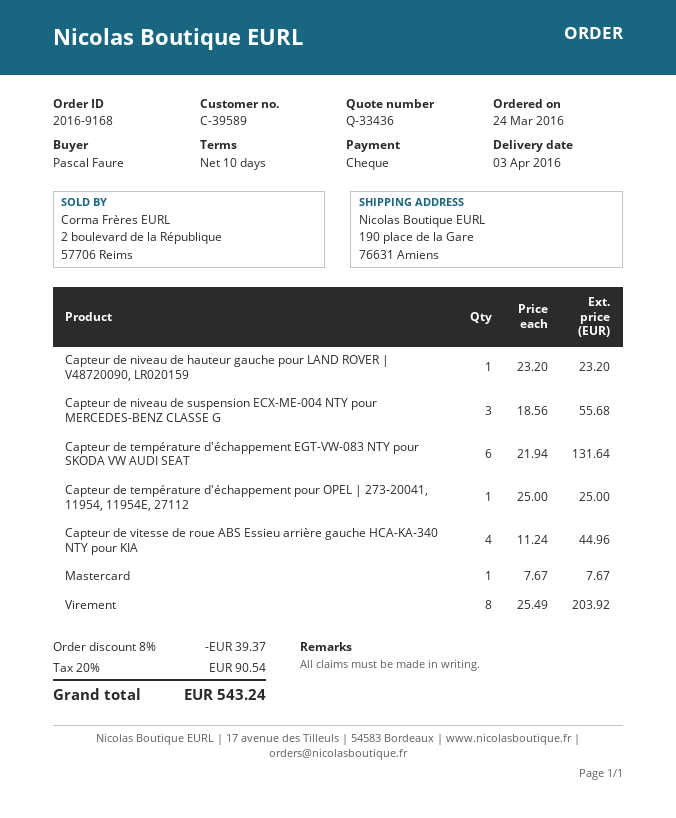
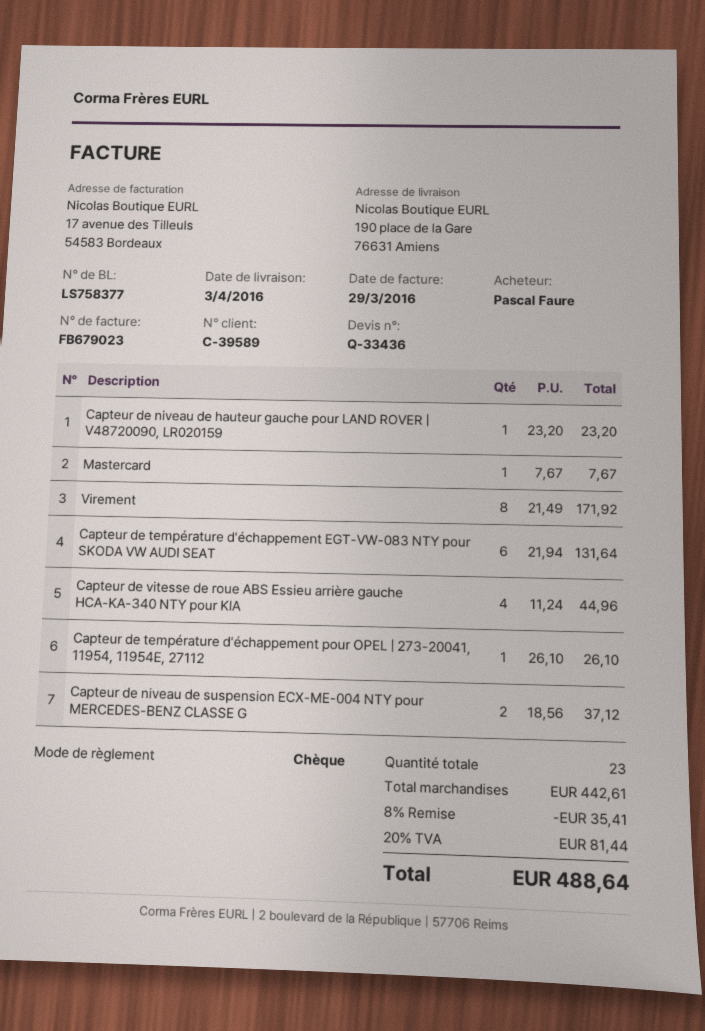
Capteur de niveau de suspension ECX-ME-004 NTY pour MERCEDES-BENZ CLASSE G: 3 x 18.56 = 55.68 -> 2 x 18.56 = 37.12
Capteur de température d'échappement pour OPEL | 273-20041, 11954, 11954E, 27112: 1 x 25.00 = 25.00 -> 1 x 26.10 = 26.10
Virement: 8 x 25.49 = 203.92 -> 8 x 21.49 = 171.92
discount: 8% = 39.37 -> 8% = 35.41
tax: 20% = 90.54 -> 20% = 81.44
total: 543.24 -> 488.64

